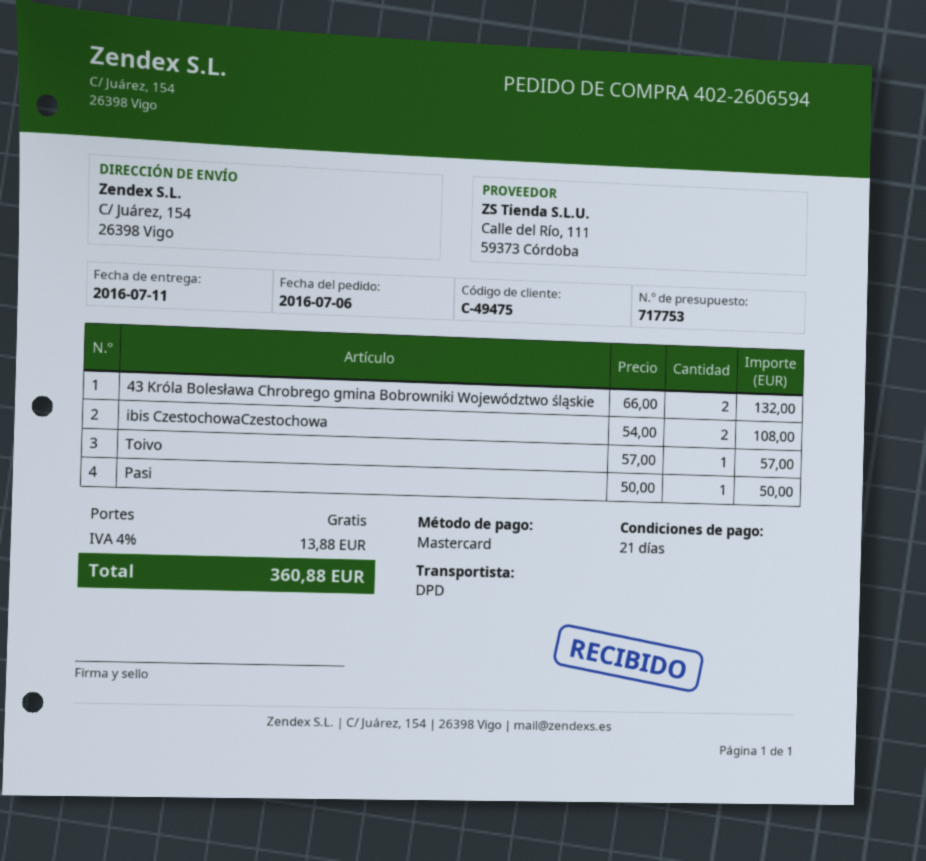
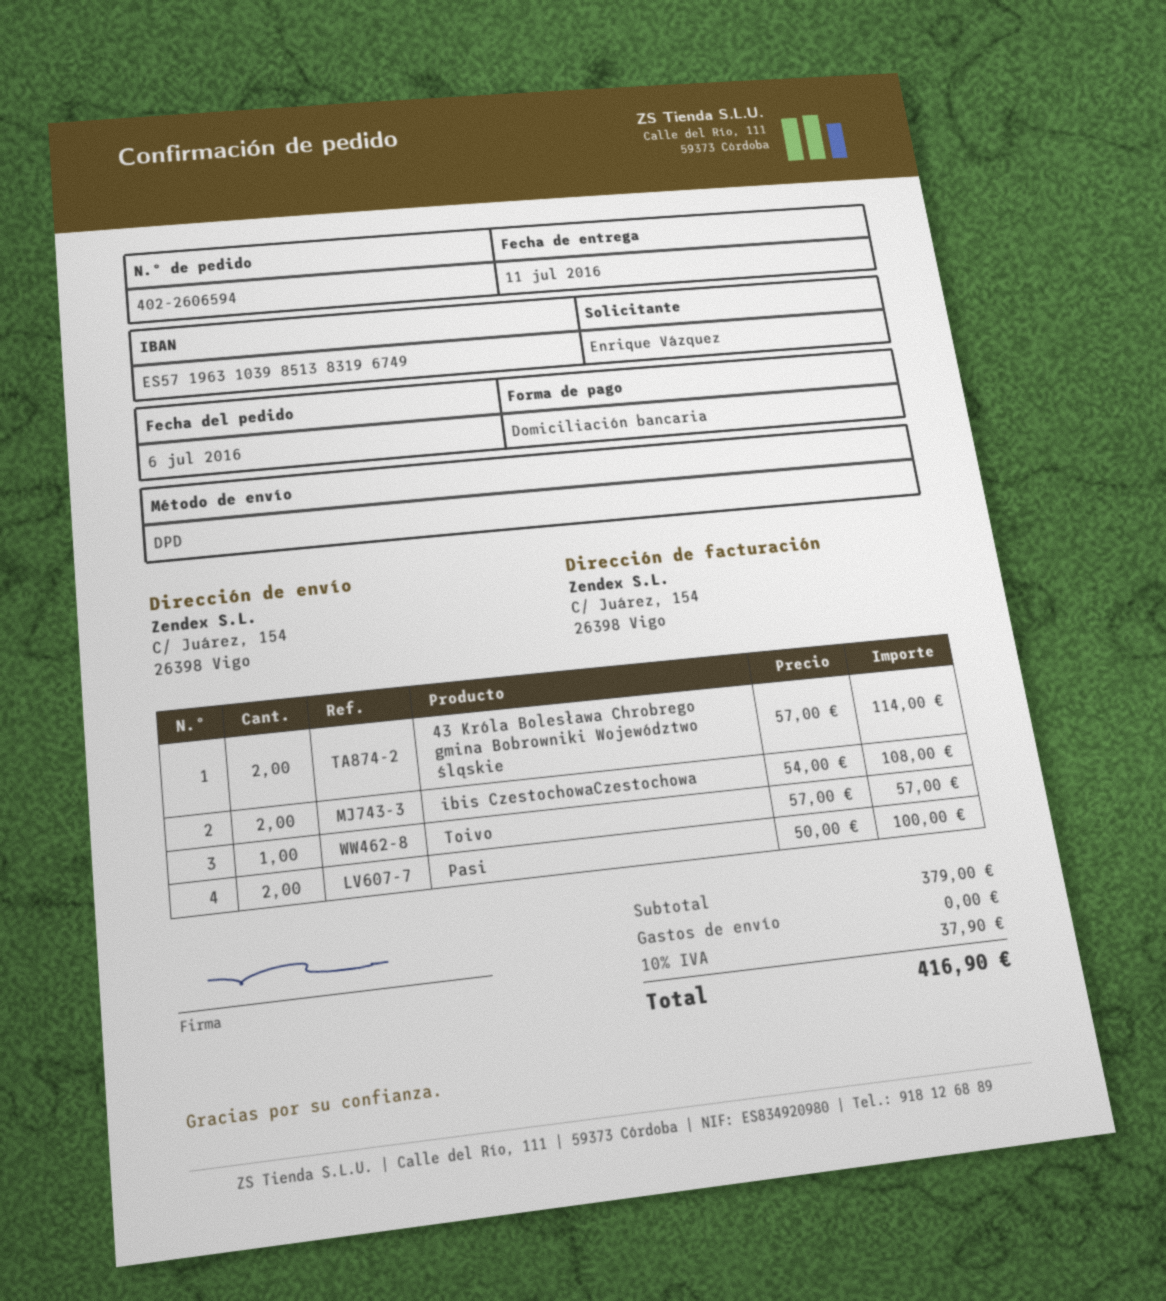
payment method: Mastercard -> direct debit
43 Króla Bolesława Chrobrego gmina Bobrowniki Województwo śląskie: 2 x 66.00 = 132.00 -> 2 x 57.00 = 114.00
Pasi: 1 x 50.00 = 50.00 -> 2 x 50.00 = 100.00
tax: 4% = 13.88 -> 10% = 37.90
total: 360.88 -> 416.90

